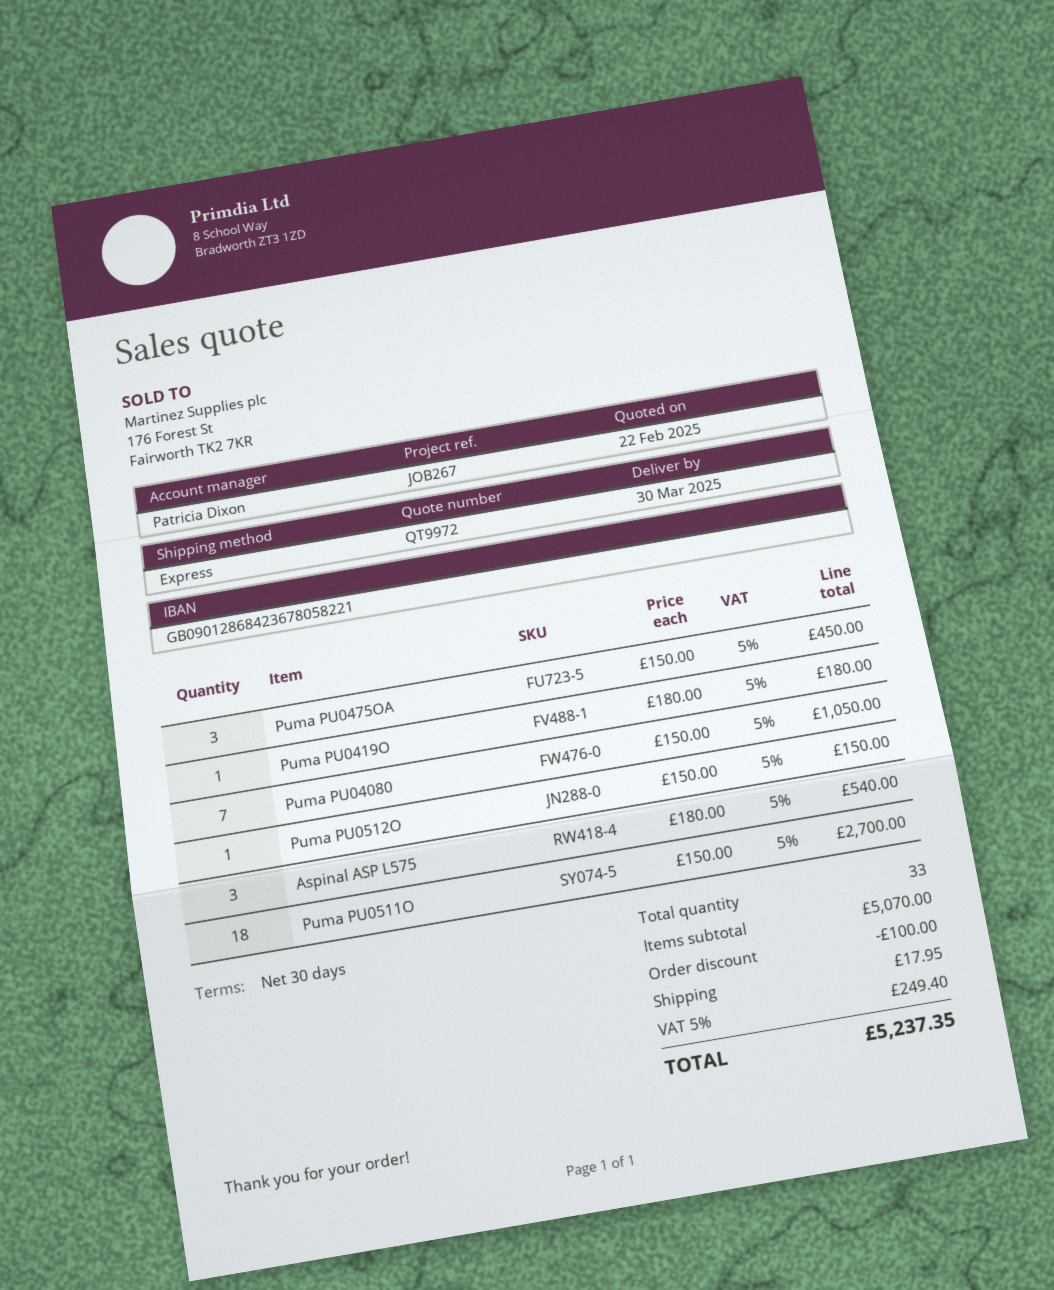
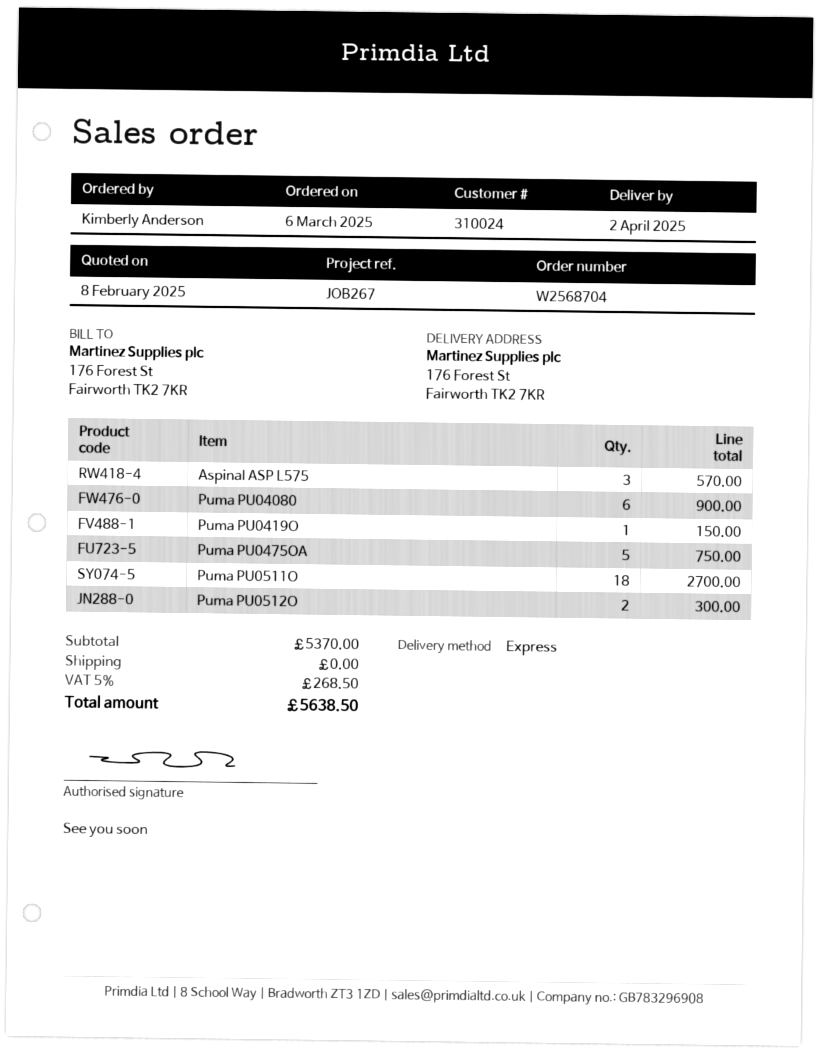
quote date: 2025-02-22 -> 2025-02-08
delivery date: 2025-03-30 -> 2025-04-02
Puma PU0475OA: 3 for 450.00 -> 5 for 750.00
Puma PU0419O: 1 for 180.00 -> 1 for 150.00
Puma PU04080: 7 for 1050.00 -> 6 for 900.00
Puma PU0512O: 1 for 150.00 -> 2 for 300.00
Aspinal ASP L575: 3 for 540.00 -> 3 for 570.00
subtotal: 5070.00 -> 5370.00
discount: 100.00 -> none
shipping: 17.95 -> 0.00
tax: 5% = 249.40 -> 5% = 268.50
total: 5237.35 -> 5638.50

